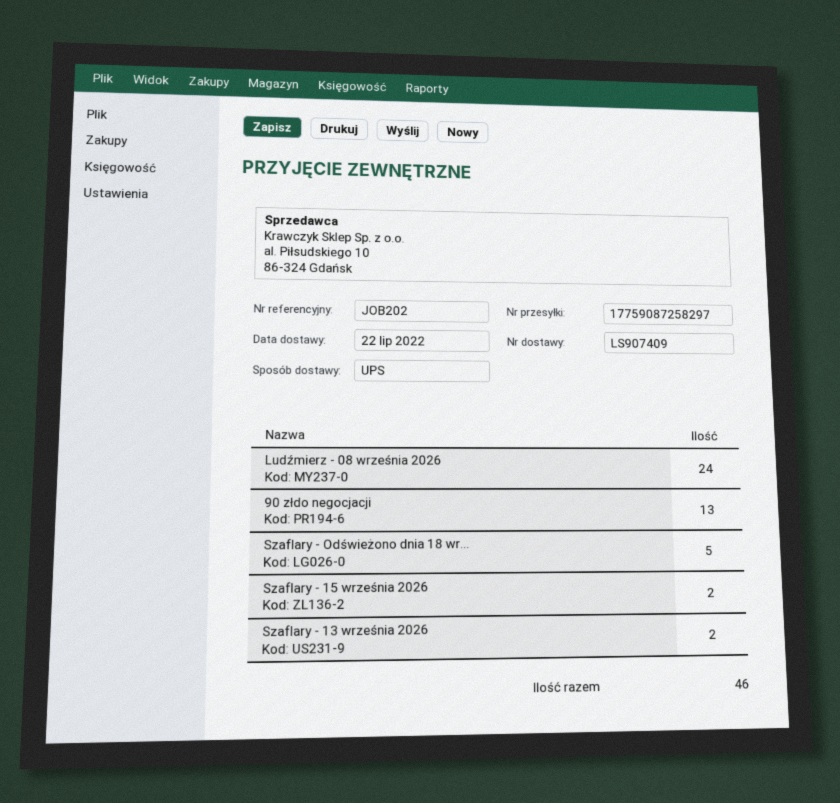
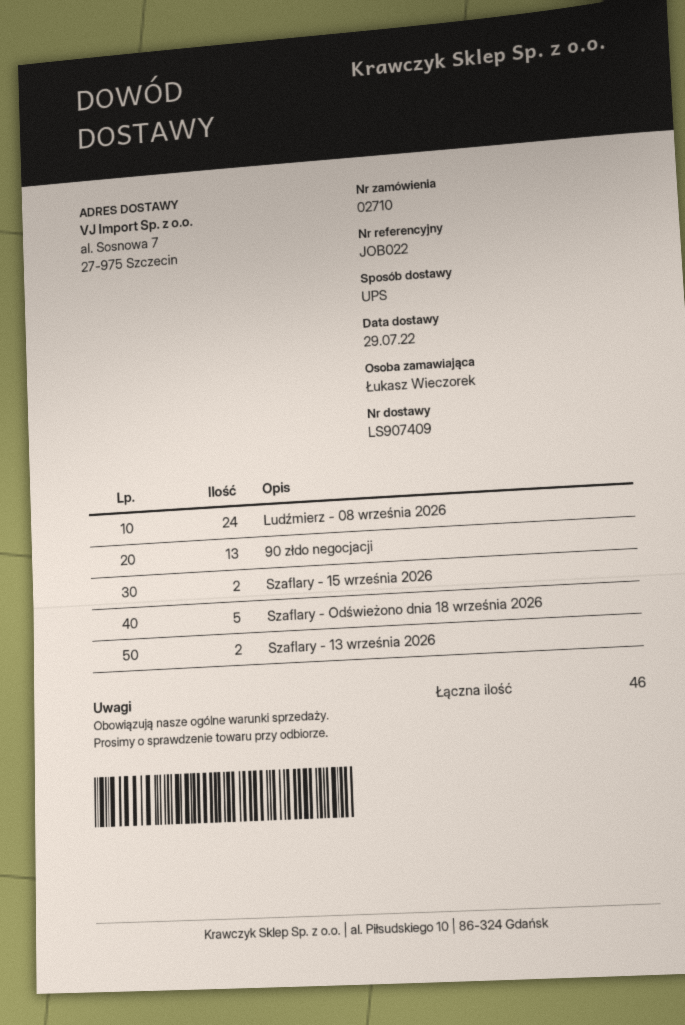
delivery date: 2022-07-22 -> 2022-07-29
reference: JOB202 -> JOB022

